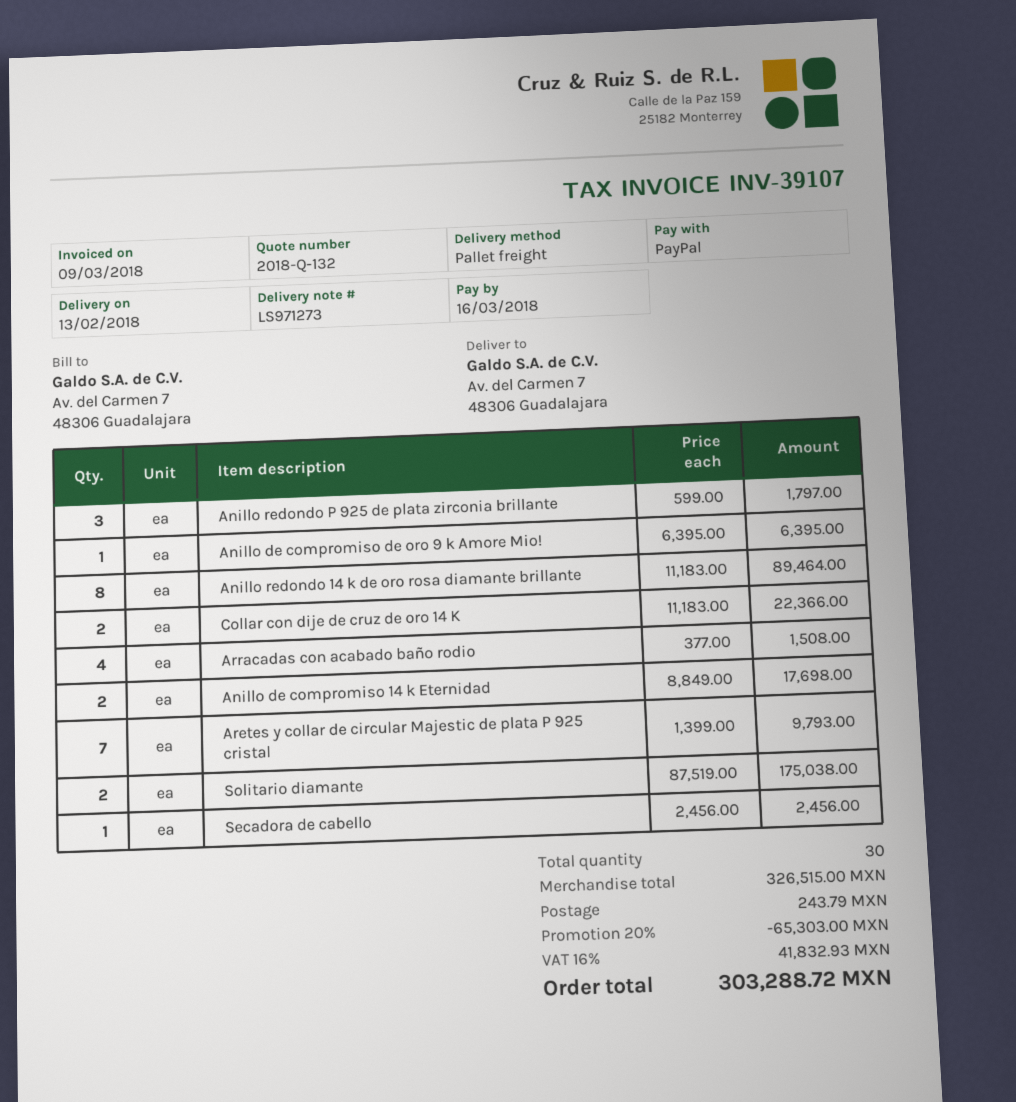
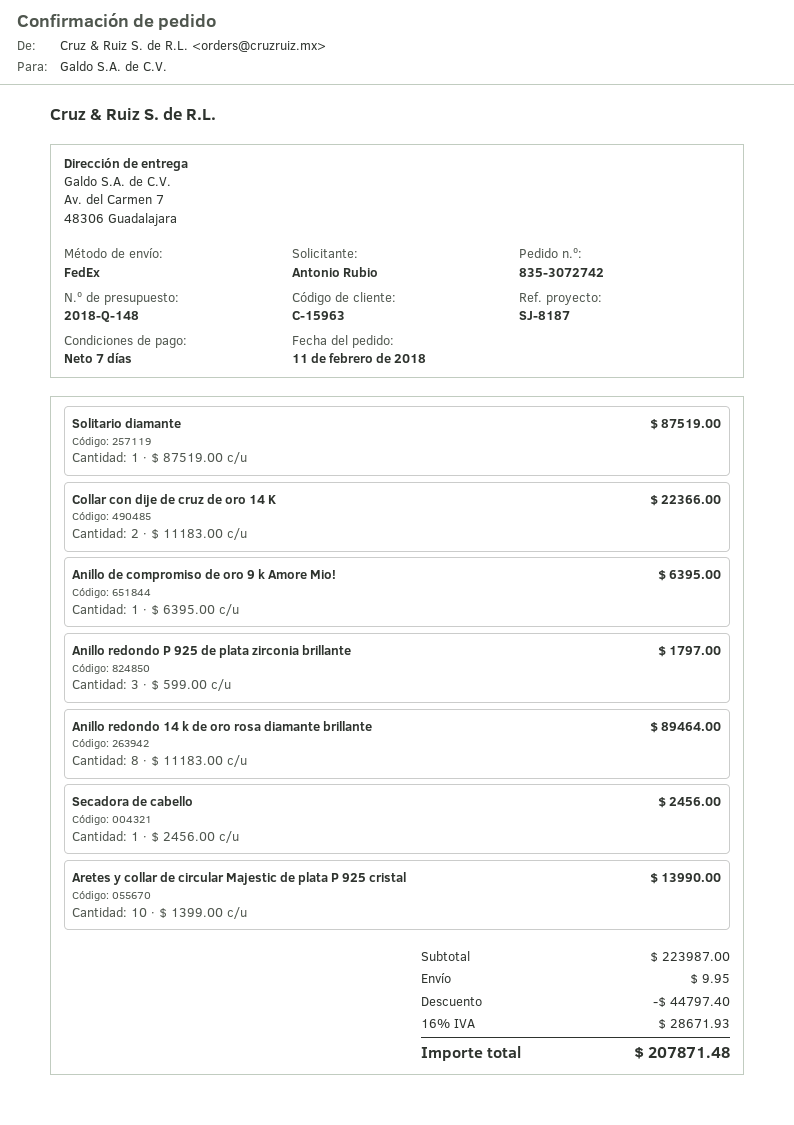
quote number: 2018-Q-132 -> 2018-Q-148
shipping method: pallet freight -> FedEx
Arracadas con acabado baño rodio: 4 x 377.00 = 1508.00 -> none
Anillo de compromiso 14 k Eternidad: 2 x 8849.00 = 17698.00 -> none
Aretes y collar de circular Majestic de plata P 925 cristal: 7 x 1399.00 = 9793.00 -> 10 x 1399.00 = 13990.00
Solitario diamante: 2 x 87519.00 = 175038.00 -> 1 x 87519.00 = 87519.00
subtotal: 326515.00 -> 223987.00
discount: 65303.00 -> 44797.40
shipping: 243.79 -> 9.95
tax: 16% = 41832.93 -> 16% = 28671.93
total: 303288.72 -> 207871.48

